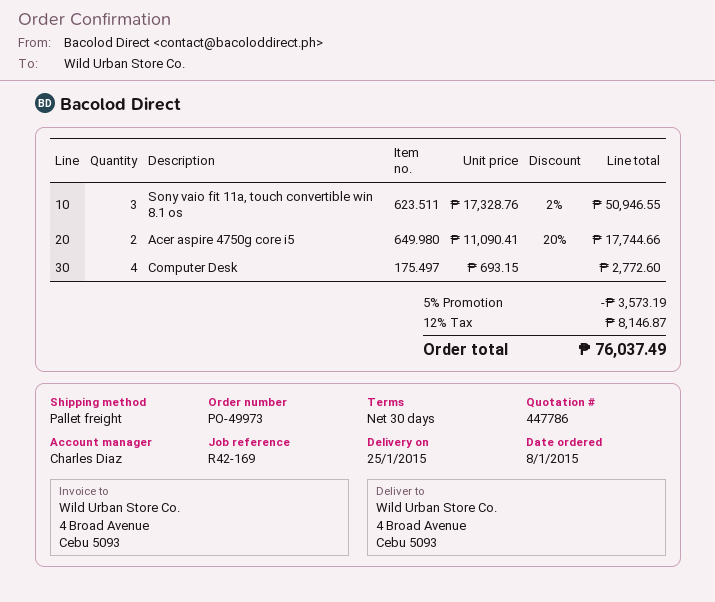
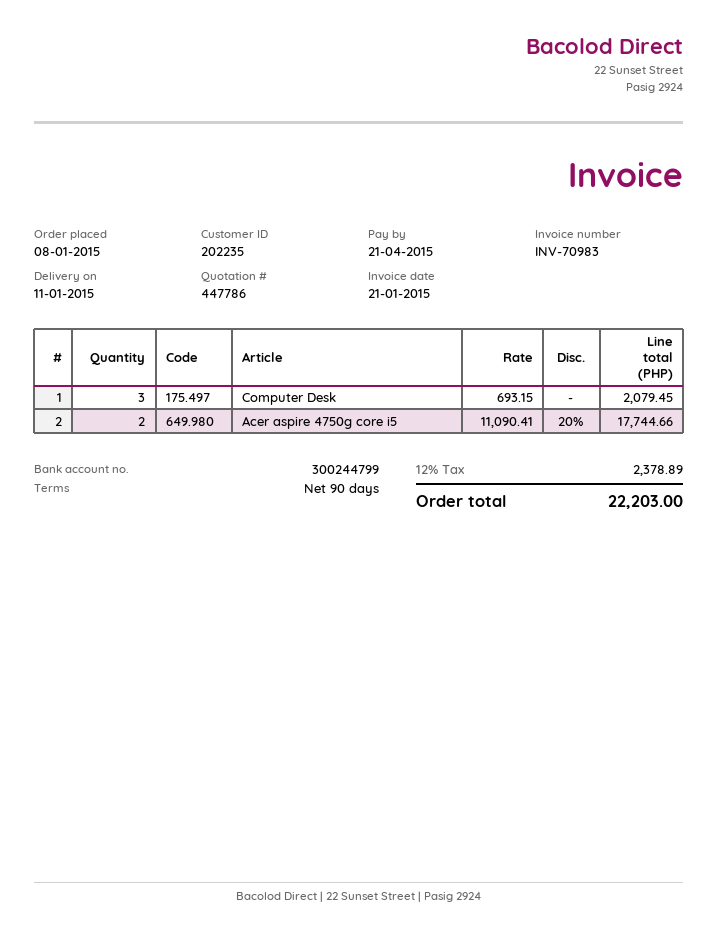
delivery date: 2015-01-25 -> 2015-01-11
payment terms: 30 days -> 90 days
Sony vaio fit 11a, touch convertible win 8.1 os: 3 x 17328.76 - 2% = 50946.55 -> none
Computer Desk: 4 x 693.15 = 2772.60 -> 3 x 693.15 = 2079.45
discount: 5% = 3573.19 -> none
tax: 12% = 8146.87 -> 12% = 2378.89
total: 76037.49 -> 22203.00

